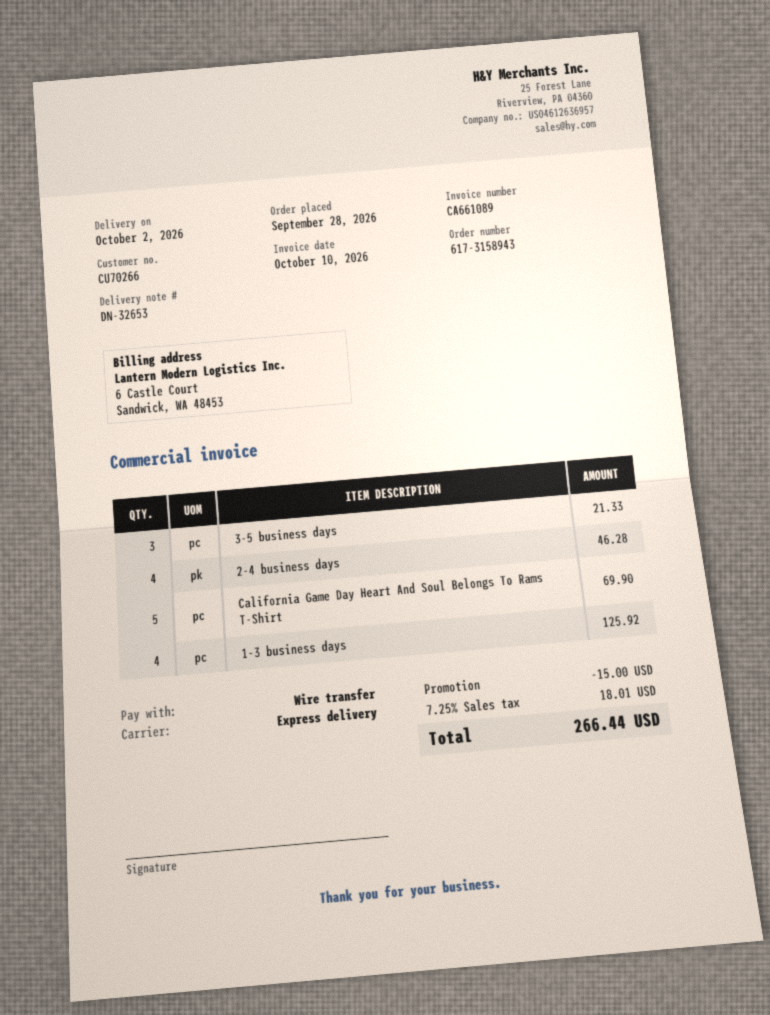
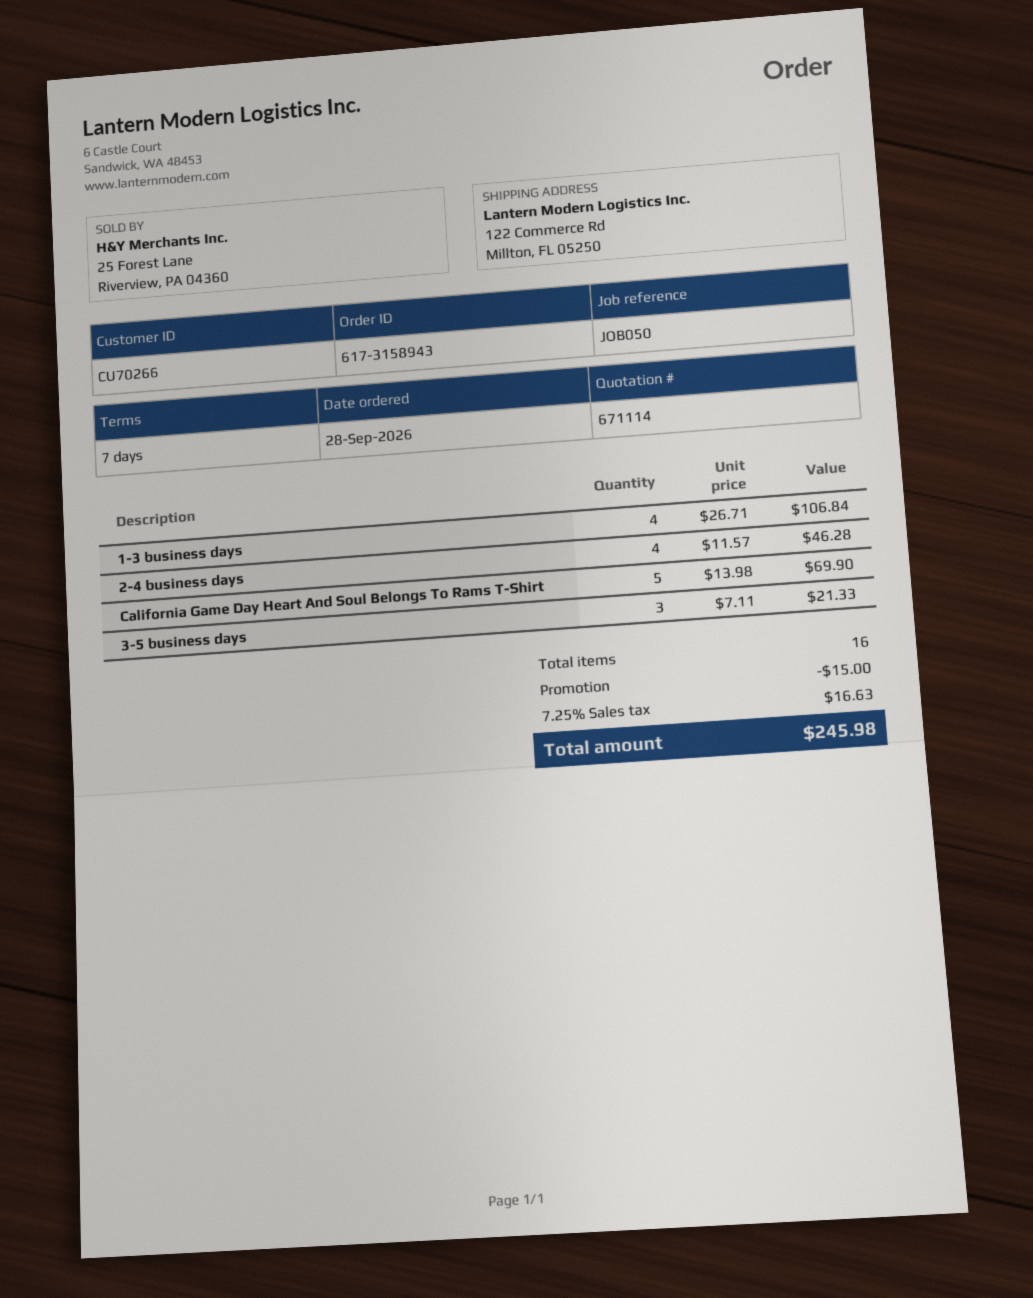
1-3 business days: 4 for 125.92 -> 4 for 106.84
tax: 7.25% = 18.01 -> 7.25% = 16.63
total: 266.44 -> 245.98

